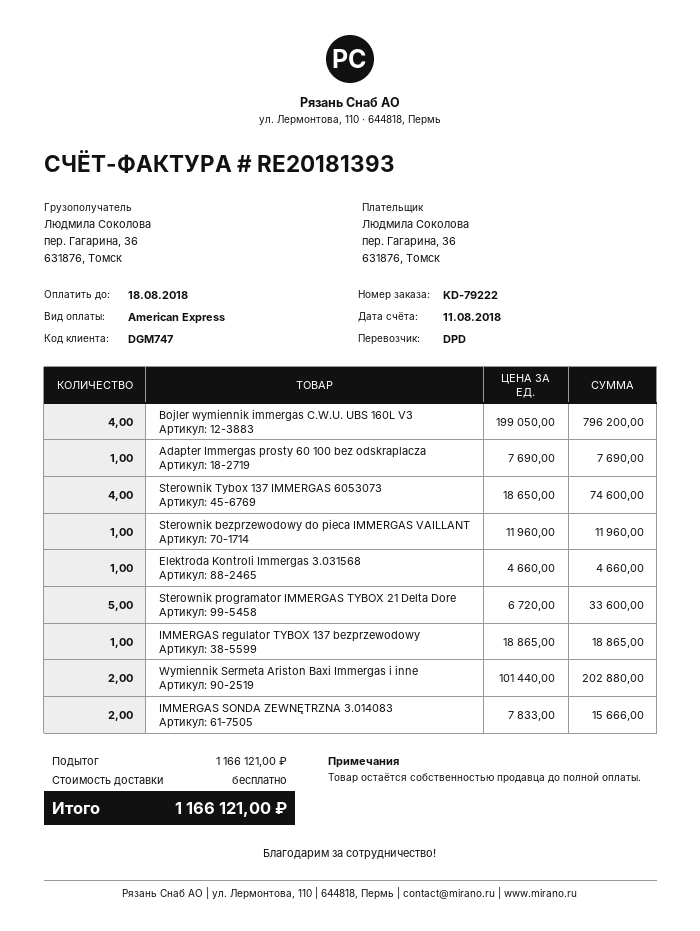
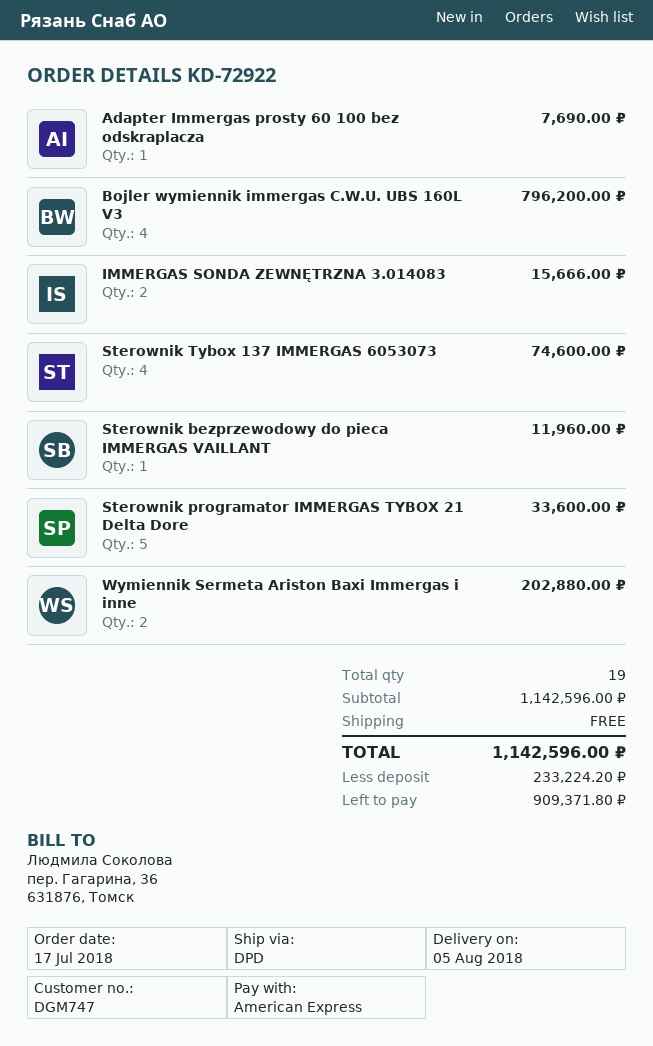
order number: KD-79222 -> KD-72922
Elektroda Kontroli Immergas 3.031568: 1 for 4660.00 -> none
IMMERGAS regulator TYBOX 137 bezprzewodowy: 1 for 18865.00 -> none
subtotal: 1166121.00 -> 1142596.00
total: 1166121.00 -> 1142596.00

